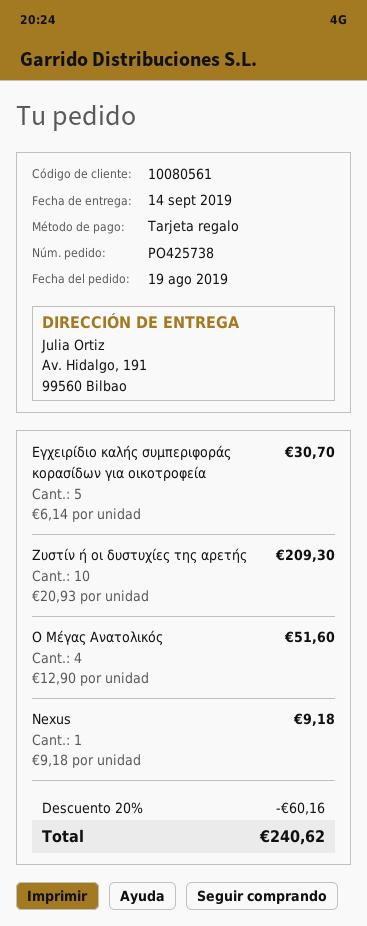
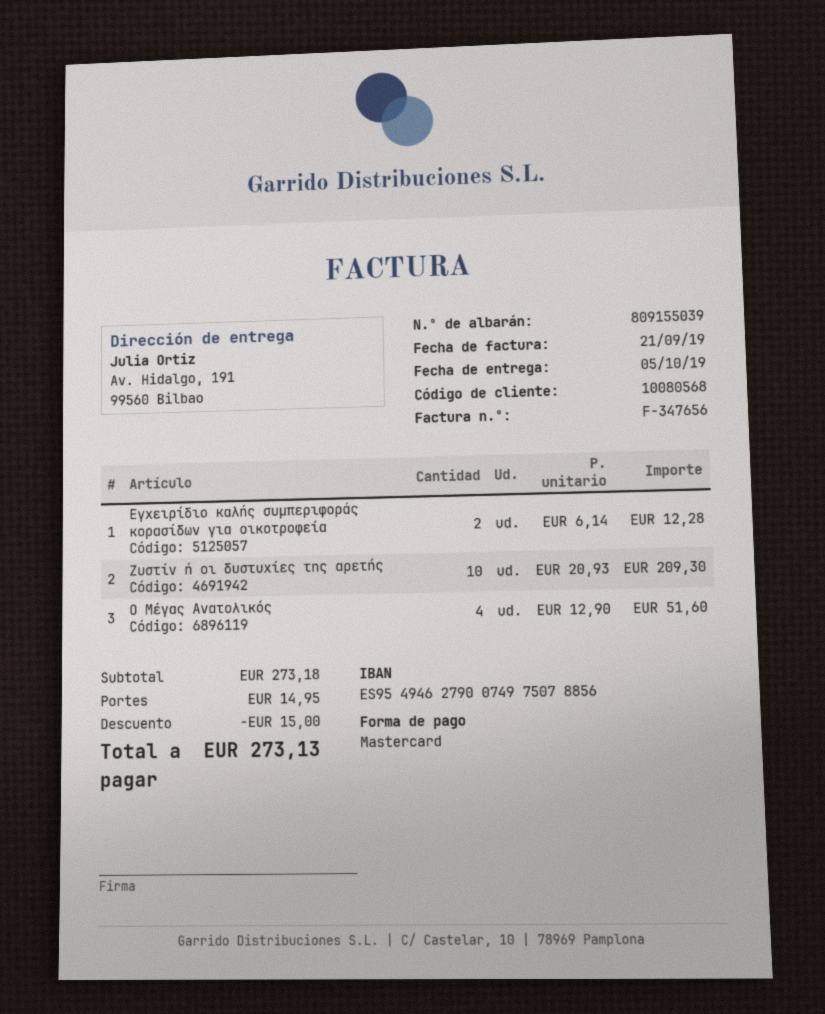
delivery date: 2019-09-14 -> 2019-10-05
customer number: 10080561 -> 10080568
payment method: gift card -> Mastercard
Εγχειρίδιο καλής συμπεριφοράς κορασίδων για οικοτροφεία: 5 x 6.14 = 30.70 -> 2 x 6.14 = 12.28
Nexus: 1 x 9.18 = 9.18 -> none
discount: 60.16 -> 15.00
shipping: none -> 14.95
total: 240.62 -> 273.13

